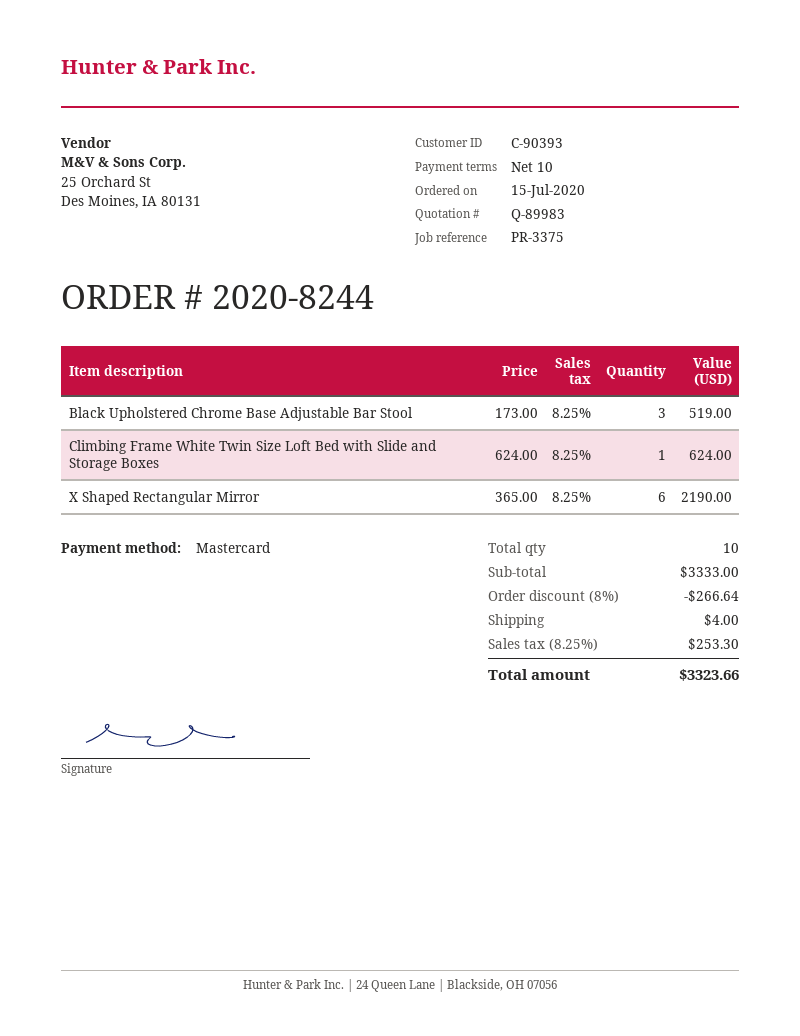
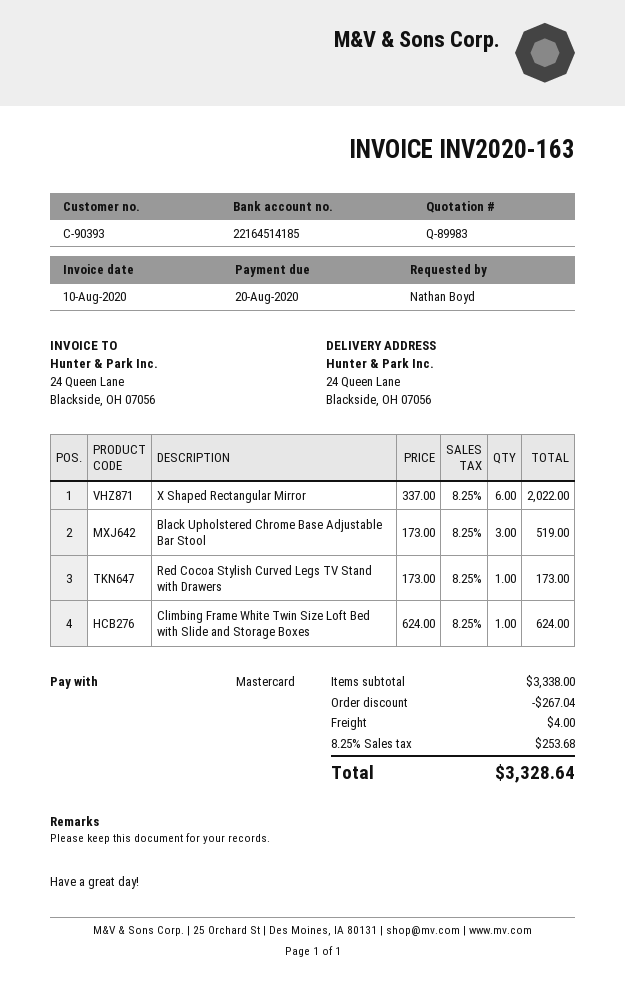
X Shaped Rectangular Mirror: 6 x 365.00 = 2190.00 -> 6 x 337.00 = 2022.00
Red Cocoa Stylish Curved Legs TV Stand with Drawers: none -> 1 x 173.00 = 173.00
subtotal: 3333.00 -> 3338.00
discount: 266.64 -> 267.04
tax: 8.25% = 253.30 -> 8.25% = 253.68
total: 3323.66 -> 3328.64

